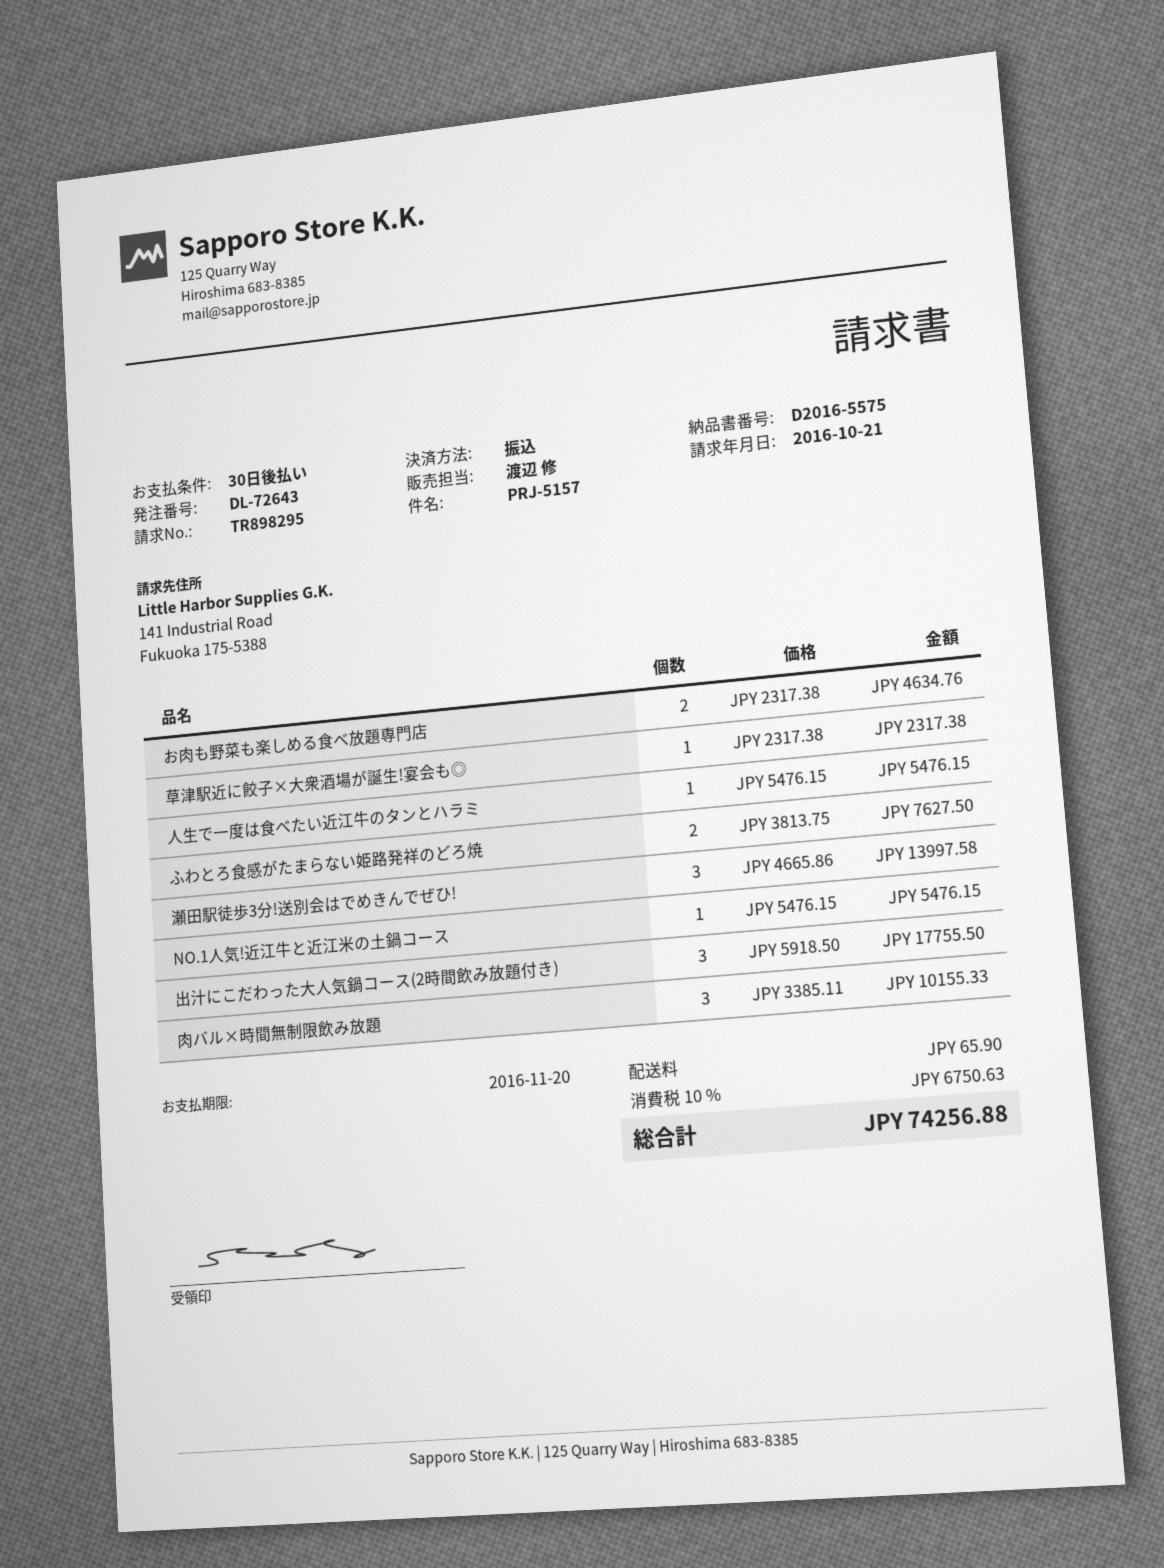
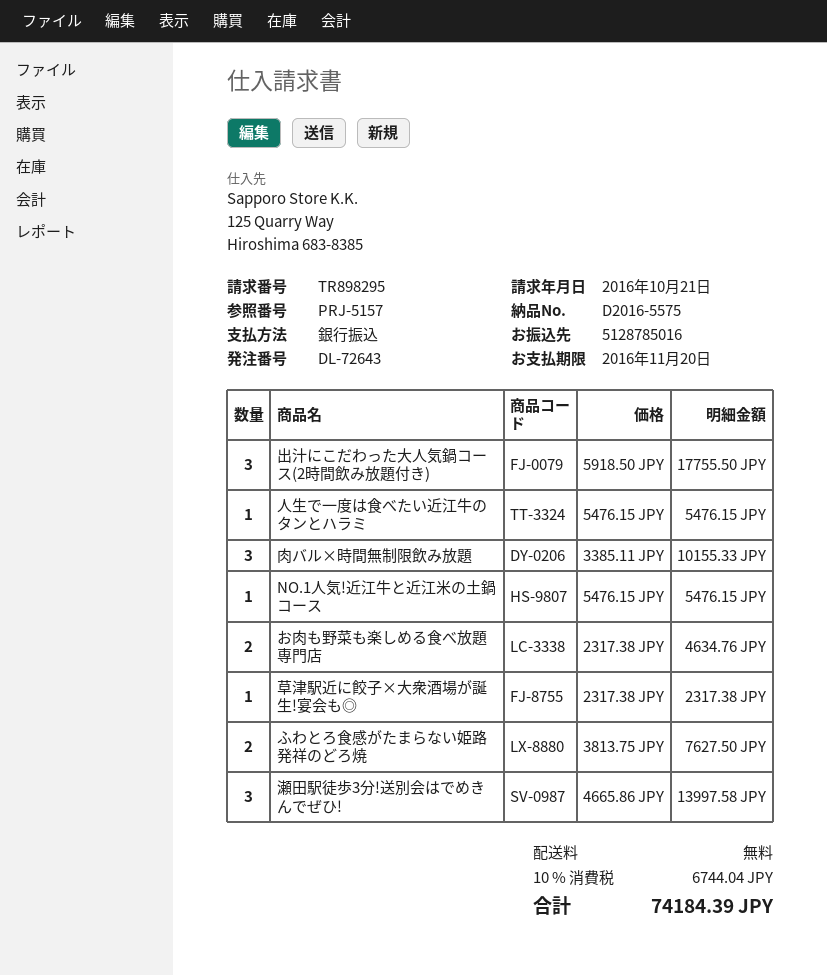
shipping: 65.90 -> 0.00
tax: 10% = 6750.63 -> 10% = 6744.04
total: 74256.88 -> 74184.39

